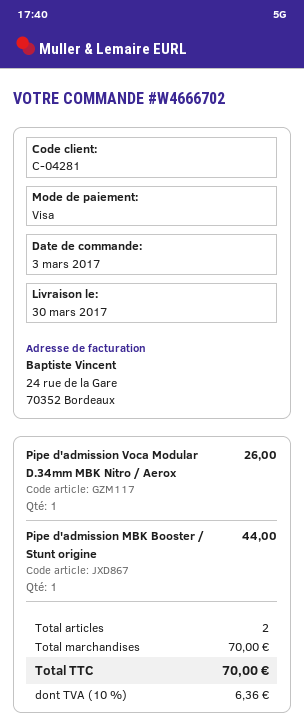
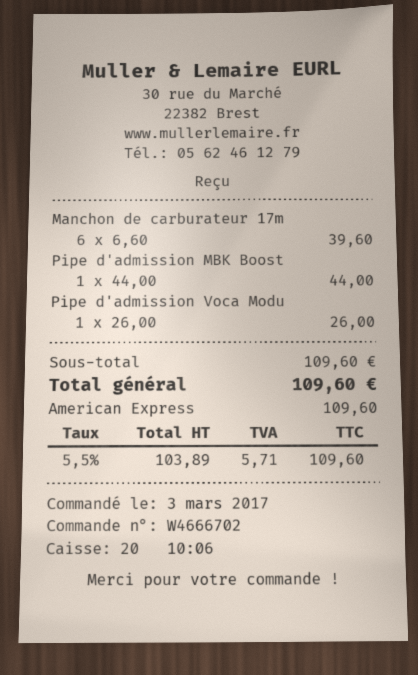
payment method: Visa -> American Express
Manchon de carburateur 17m: none -> 6 for 39.60
subtotal: 70.00 -> 109.60
tax: 10% = 6.36 -> 5.5% = 5.71
total: 70.00 -> 109.60

